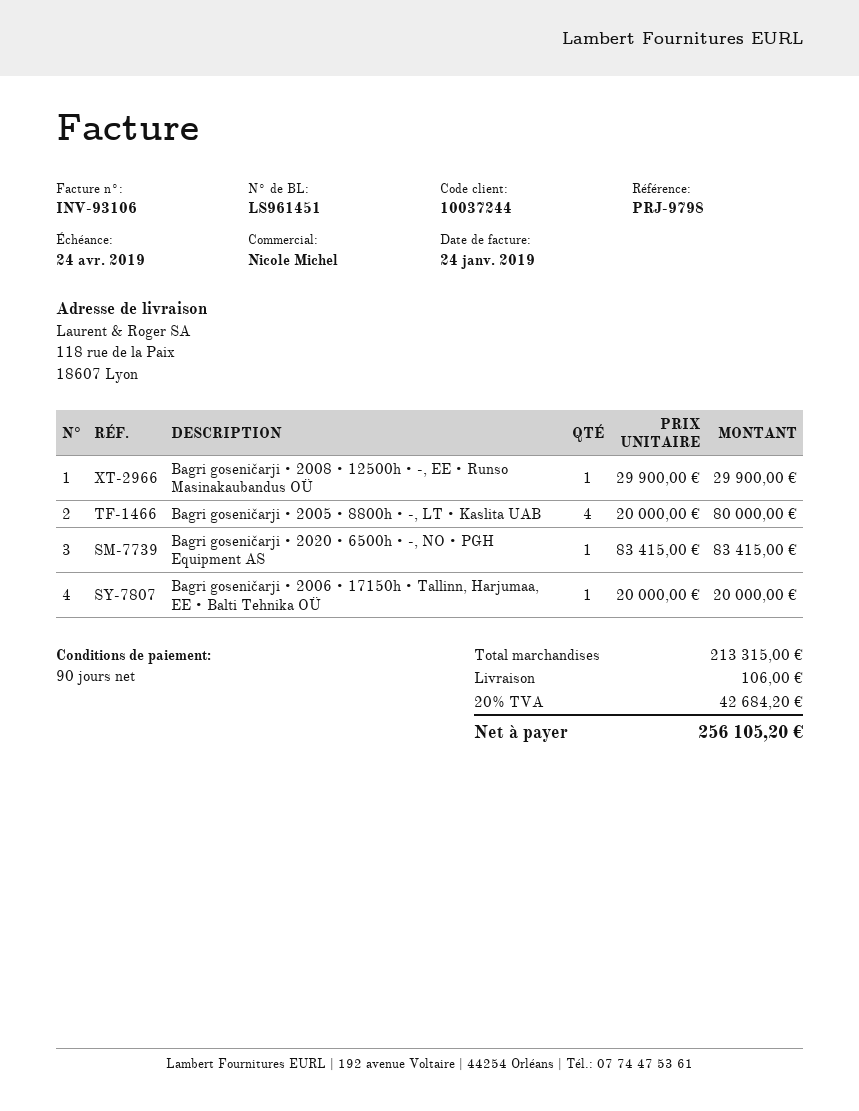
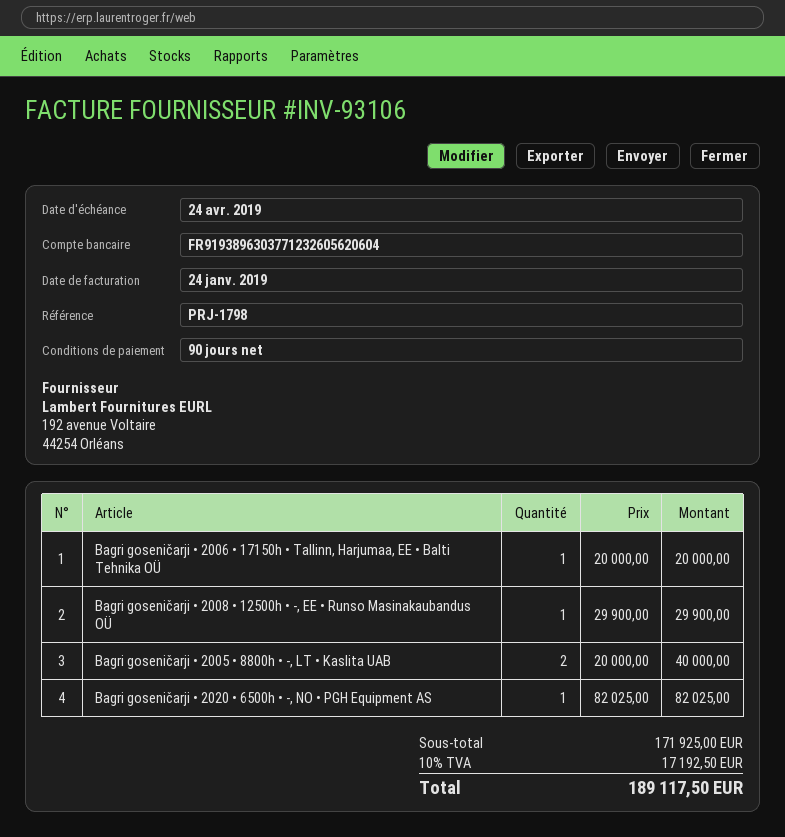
reference: PRJ-9798 -> PRJ-1798
Bagri goseničarji • 2005 • 8800h • -, LT • Kaslita UAB: 4 x 20000.00 = 80000.00 -> 2 x 20000.00 = 40000.00
Bagri goseničarji • 2020 • 6500h • -, NO • PGH Equipment AS: 1 x 83415.00 = 83415.00 -> 1 x 82025.00 = 82025.00
subtotal: 213315.00 -> 171925.00
shipping: 106.00 -> none
tax: 20% = 42684.20 -> 10% = 17192.50
total: 256105.20 -> 189117.50

